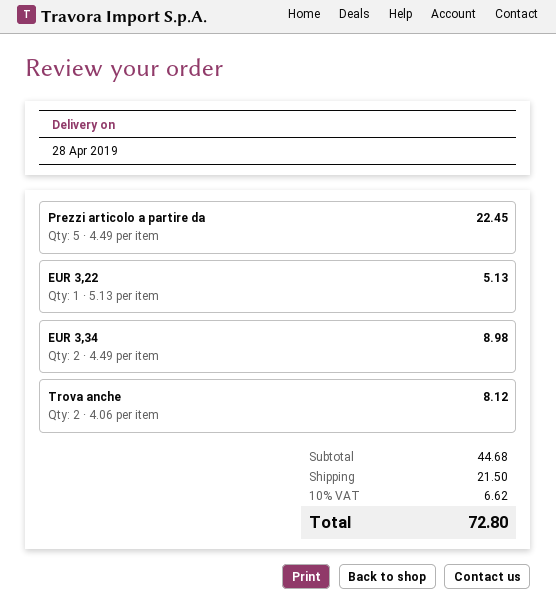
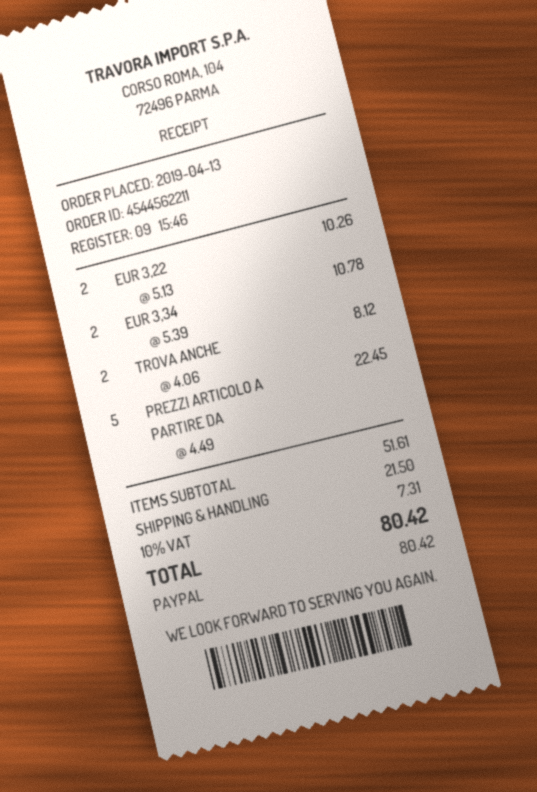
EUR 3,22: 1 x 5.13 = 5.13 -> 2 x 5.13 = 10.26
EUR 3,34: 2 x 4.49 = 8.98 -> 2 x 5.39 = 10.78
subtotal: 44.68 -> 51.61
tax: 10% = 6.62 -> 10% = 7.31
total: 72.80 -> 80.42

